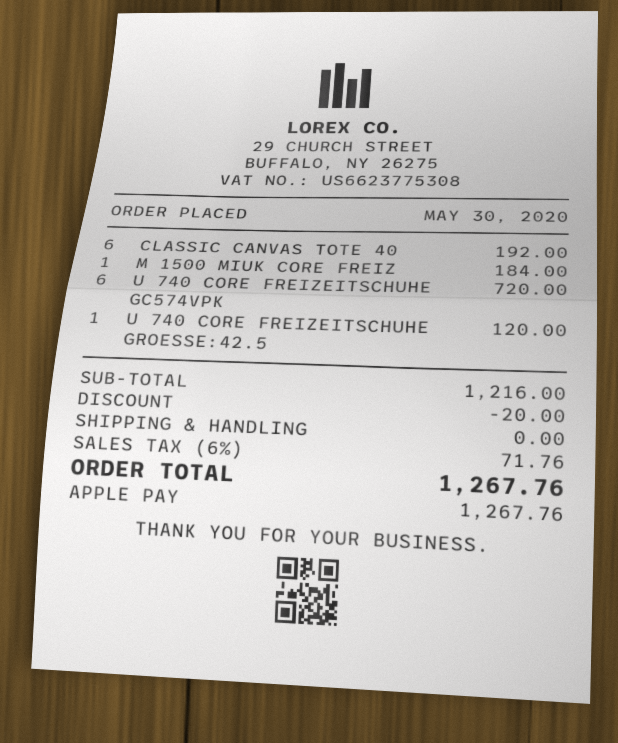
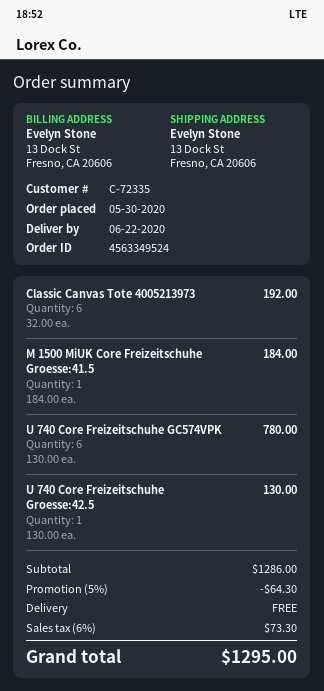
U 740 CORE FREIZEITSCHUHE GC574VPK: 6 for 720.00 -> 6 for 780.00
U 740 CORE FREIZEITSCHUHE GROESSE:42.5: 1 for 120.00 -> 1 for 130.00
subtotal: 1216.00 -> 1286.00
discount: 20.00 -> 64.30
tax: 6% = 71.76 -> 6% = 73.30
total: 1267.76 -> 1295.00

